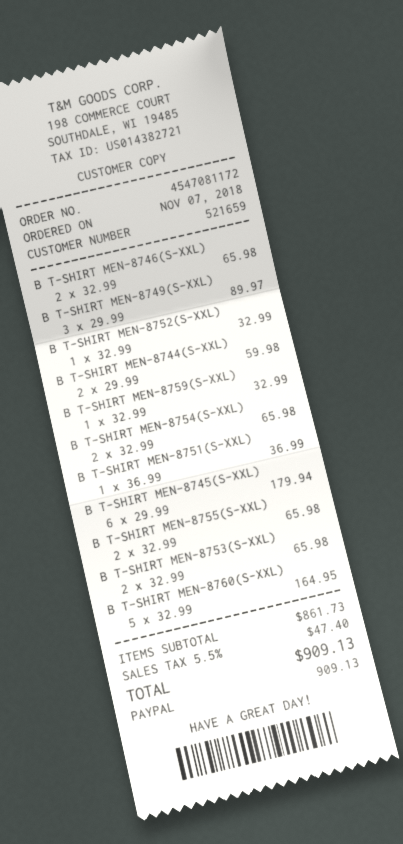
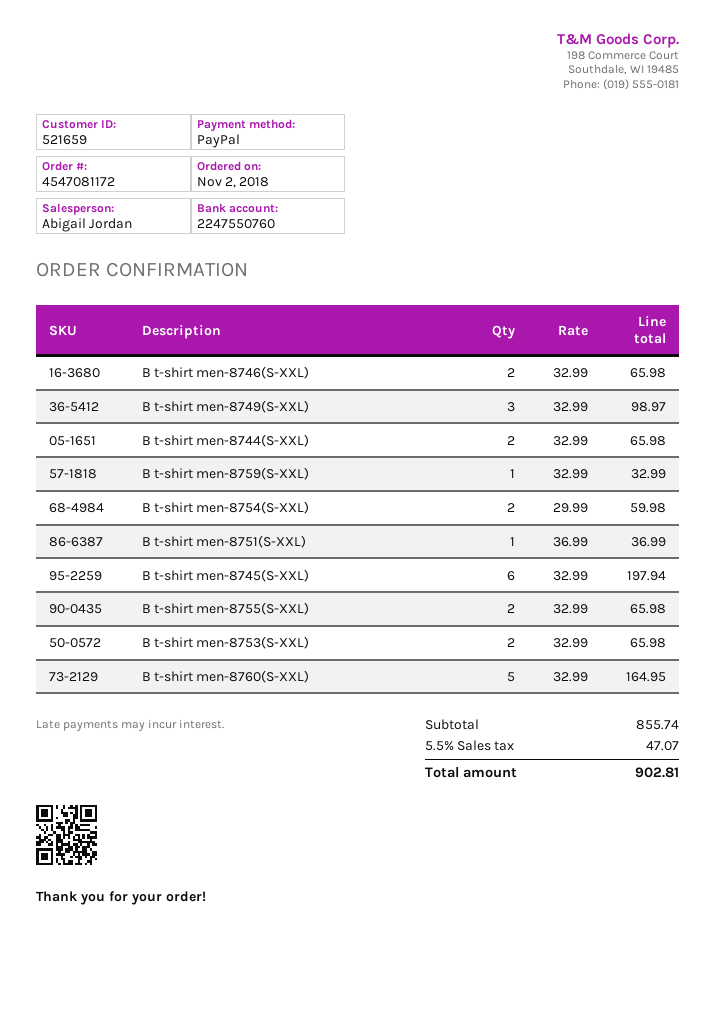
order date: 2018-11-07 -> 2018-11-02
B T-SHIRT MEN-8749(S-XXL): 3 x 29.99 = 89.97 -> 3 x 32.99 = 98.97
B T-SHIRT MEN-8752(S-XXL): 1 x 32.99 = 32.99 -> none
B T-SHIRT MEN-8744(S-XXL): 2 x 29.99 = 59.98 -> 2 x 32.99 = 65.98
B T-SHIRT MEN-8754(S-XXL): 2 x 32.99 = 65.98 -> 2 x 29.99 = 59.98
B T-SHIRT MEN-8745(S-XXL): 6 x 29.99 = 179.94 -> 6 x 32.99 = 197.94
subtotal: 861.73 -> 855.74
tax: 5.5% = 47.40 -> 5.5% = 47.07
total: 909.13 -> 902.81

